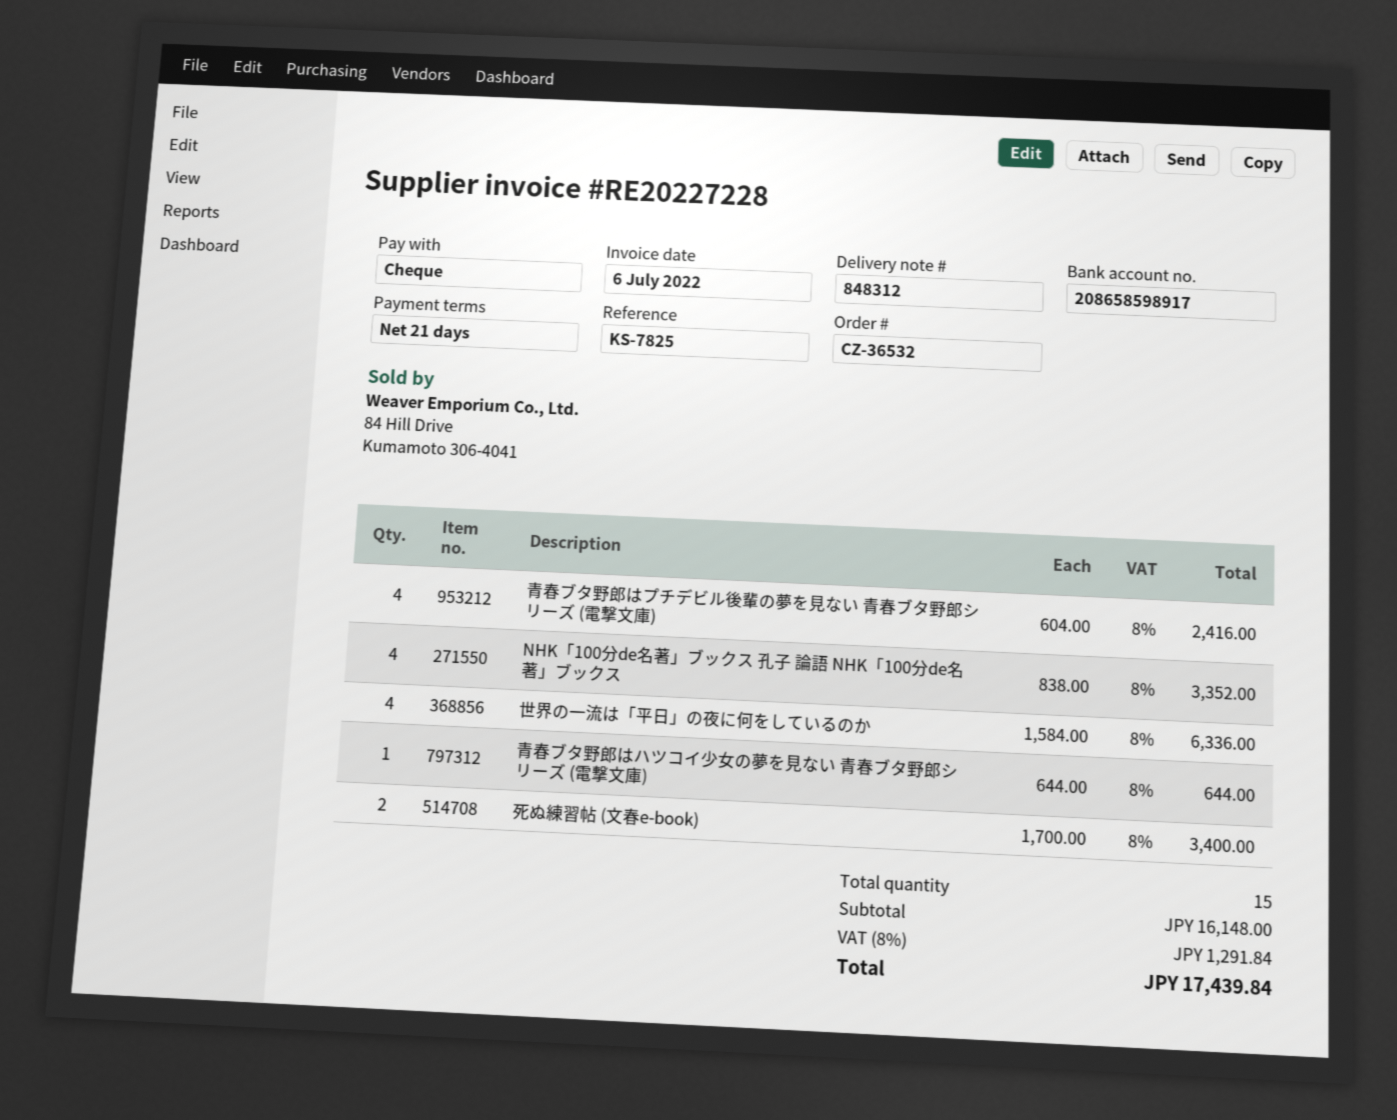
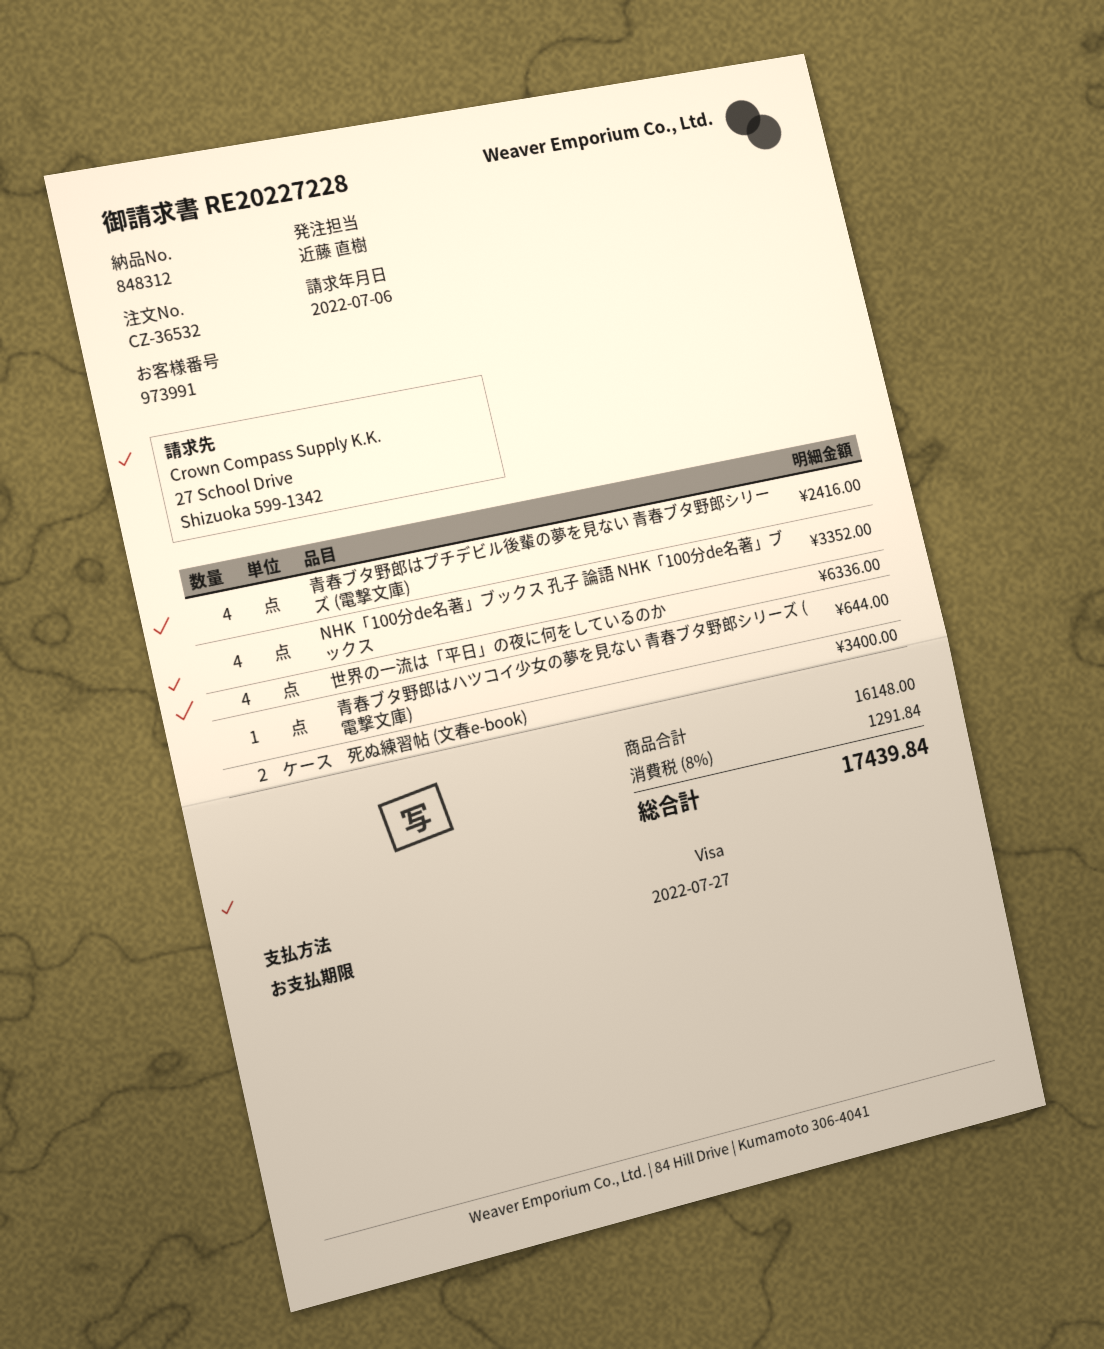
payment method: cheque -> Visa

